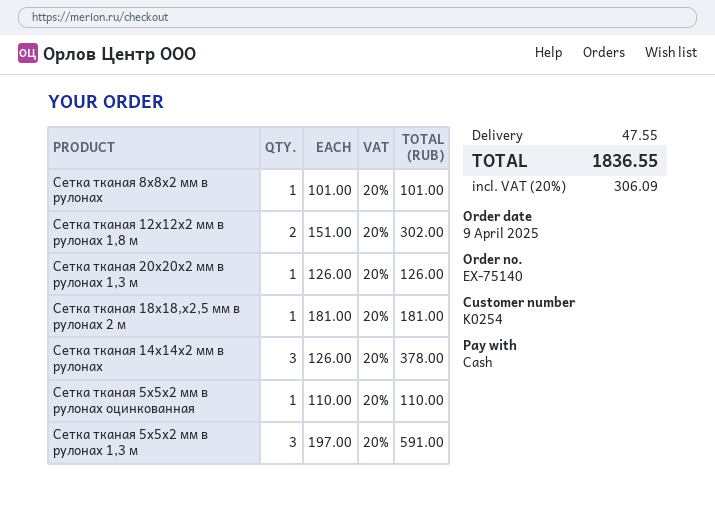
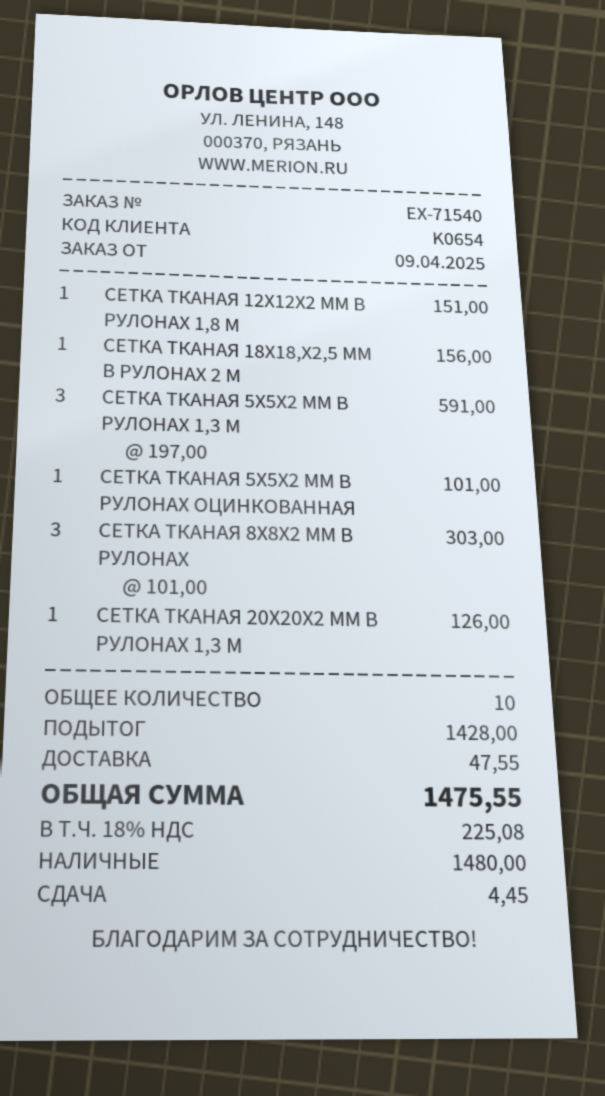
order number: EX-75140 -> EX-71540
customer number: K0254 -> K0654
Сетка тканая 8х8х2 мм в рулонах: 1 x 101.00 = 101.00 -> 3 x 101.00 = 303.00
Сетка тканая 12х12х2 мм в рулонах 1,8 м: 2 x 151.00 = 302.00 -> 1 x 151.00 = 151.00
Сетка тканая 18х18,х2,5 мм в рулонах 2 м: 1 x 181.00 = 181.00 -> 1 x 156.00 = 156.00
Сетка тканая 14х14х2 мм в рулонах: 3 x 126.00 = 378.00 -> none
Сетка тканая 5х5х2 мм в рулонах оцинкованная: 1 x 110.00 = 110.00 -> 1 x 101.00 = 101.00
tax: 20% = 306.09 -> 18% = 225.08
total: 1836.55 -> 1475.55

